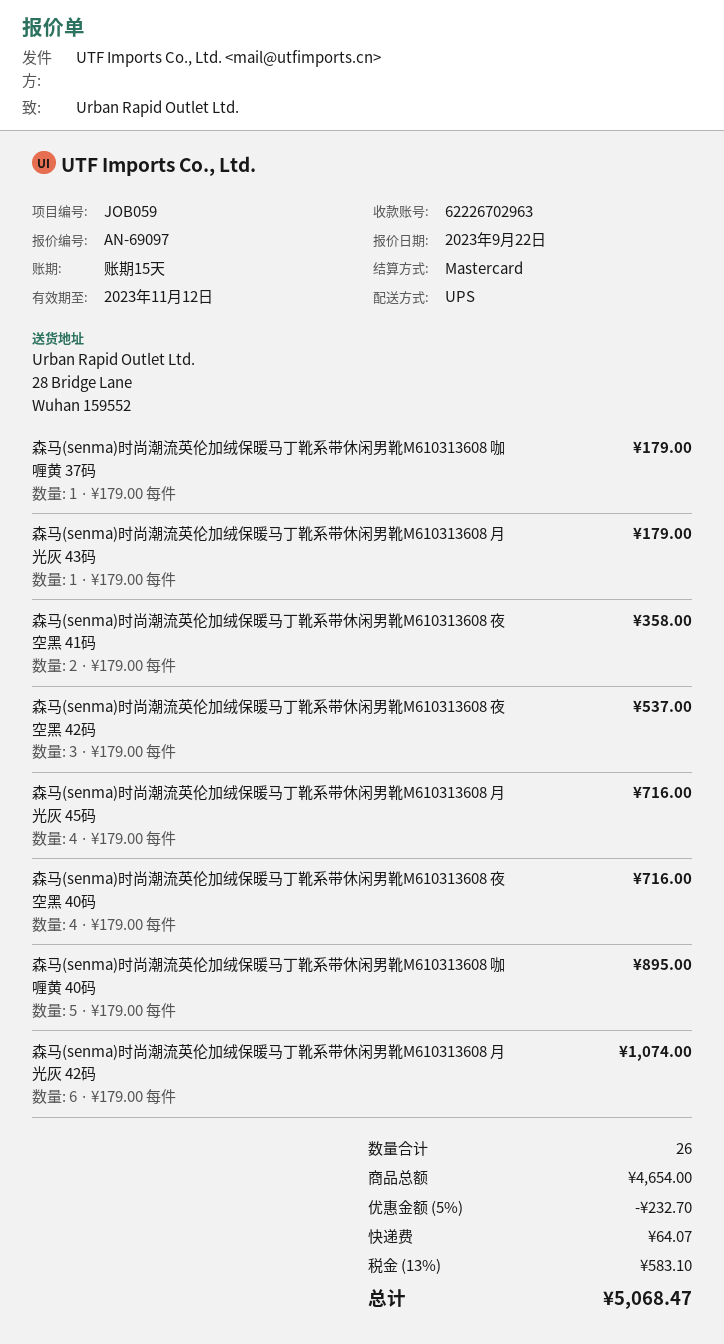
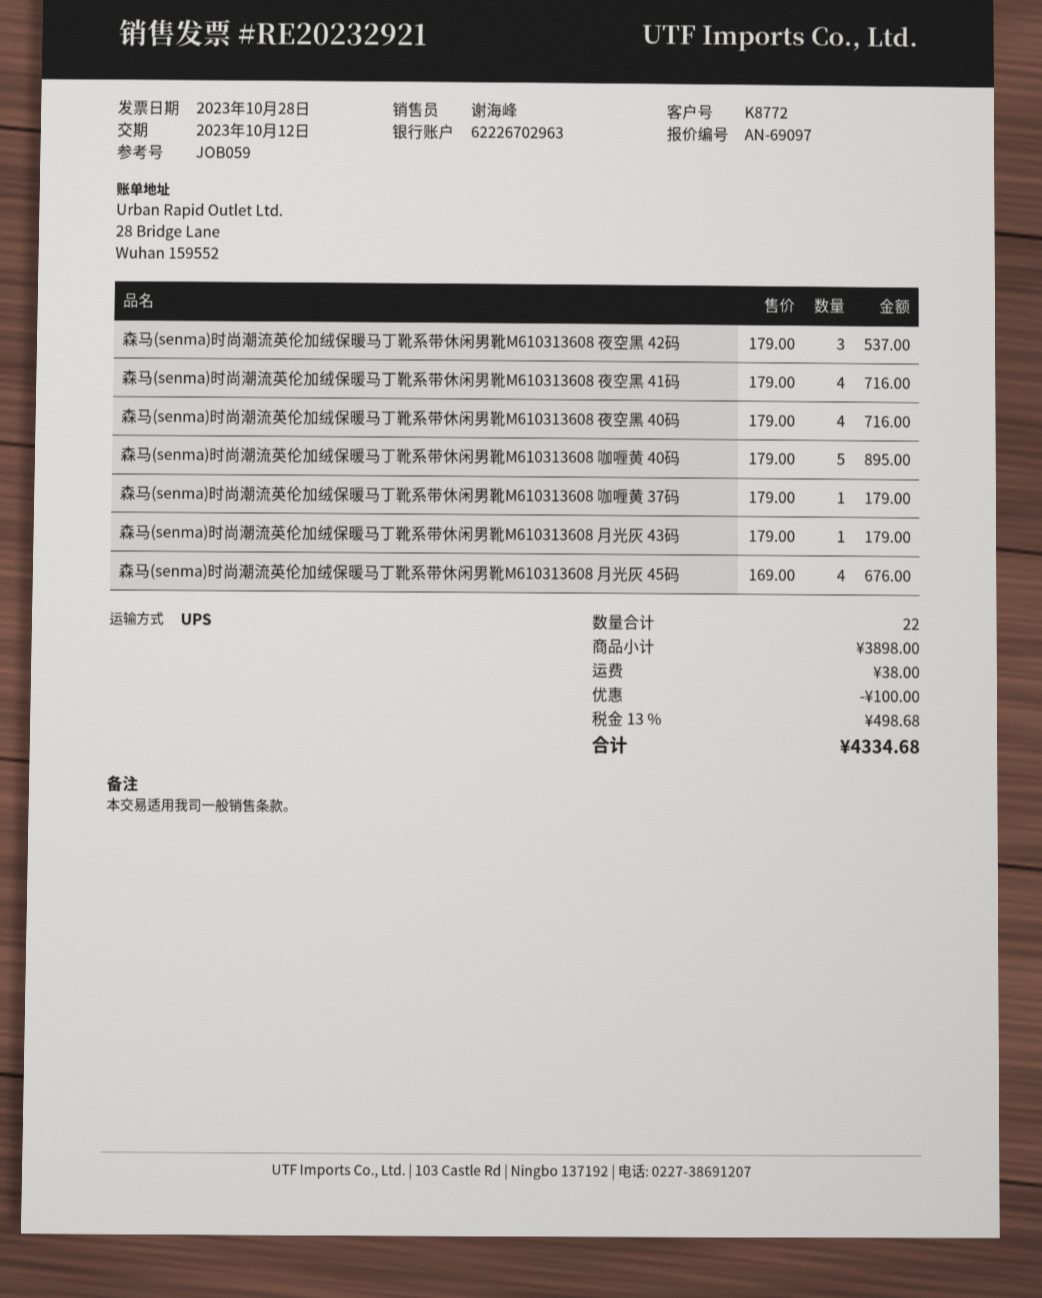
森马(senma)时尚潮流英伦加绒保暖马丁靴系带休闲男靴M610313608 夜空黑 41码: 2 x 179.00 = 358.00 -> 4 x 179.00 = 716.00
森马(senma)时尚潮流英伦加绒保暖马丁靴系带休闲男靴M610313608 月光灰 45码: 4 x 179.00 = 716.00 -> 4 x 169.00 = 676.00
森马(senma)时尚潮流英伦加绒保暖马丁靴系带休闲男靴M610313608 月光灰 42码: 6 x 179.00 = 1074.00 -> none
total quantity: 26 -> 22
subtotal: 4654.00 -> 3898.00
discount: 232.70 -> 100.00
shipping: 64.07 -> 38.00
tax: 13% = 583.10 -> 13% = 498.68
total: 5068.47 -> 4334.68

